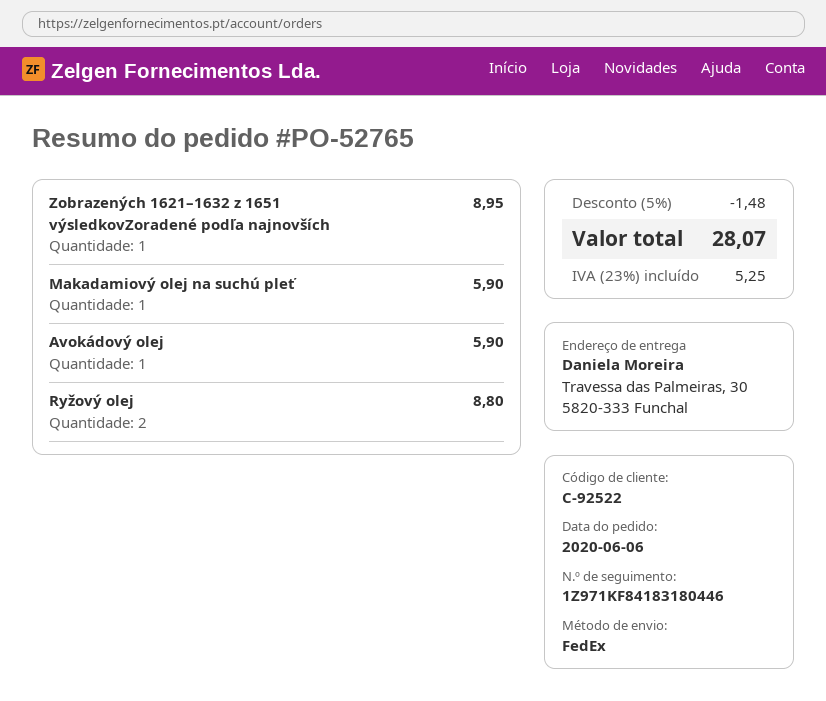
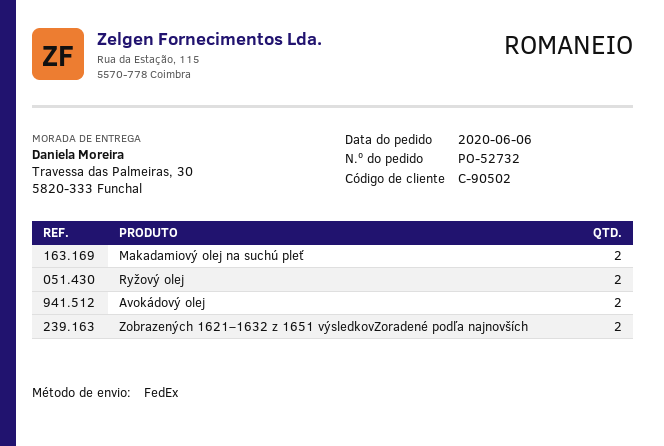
order number: PO-52765 -> PO-52732
customer number: C-92522 -> C-90502
Zobrazených 1621–1632 z 1651 výsledkovZoradené podľa najnovších: 1 -> 2
Makadamiový olej na suchú pleť: 1 -> 2
Avokádový olej: 1 -> 2

